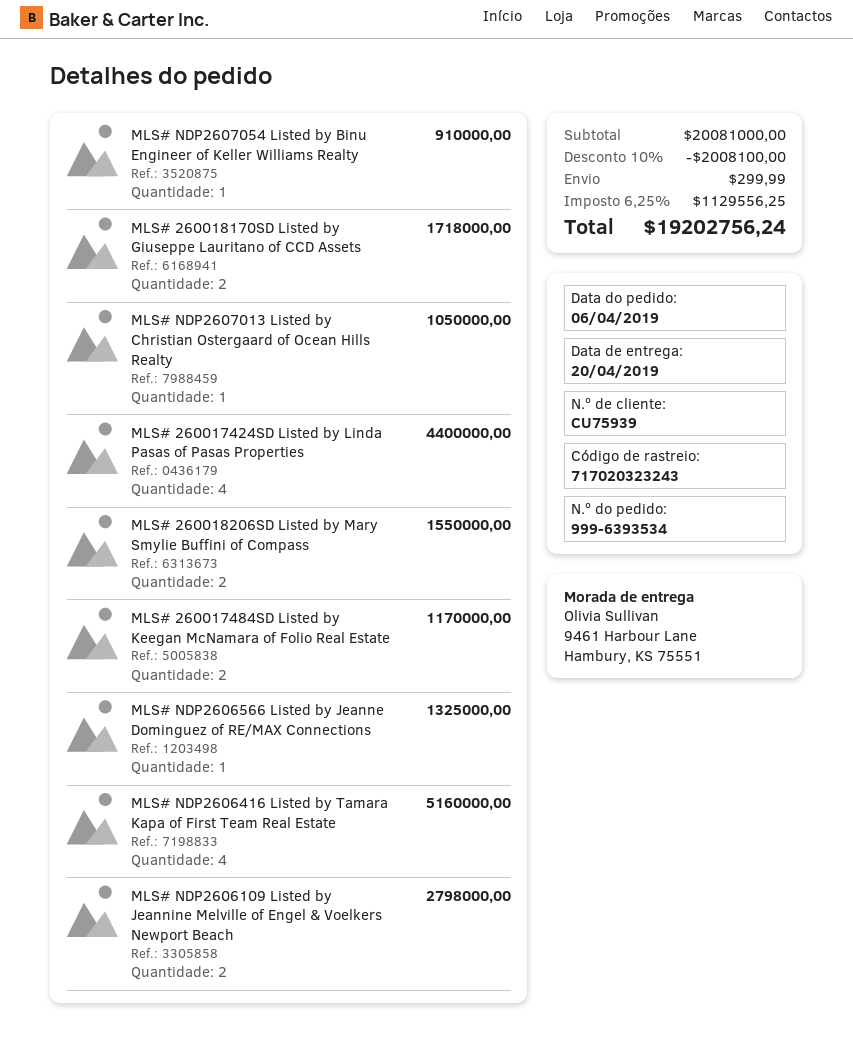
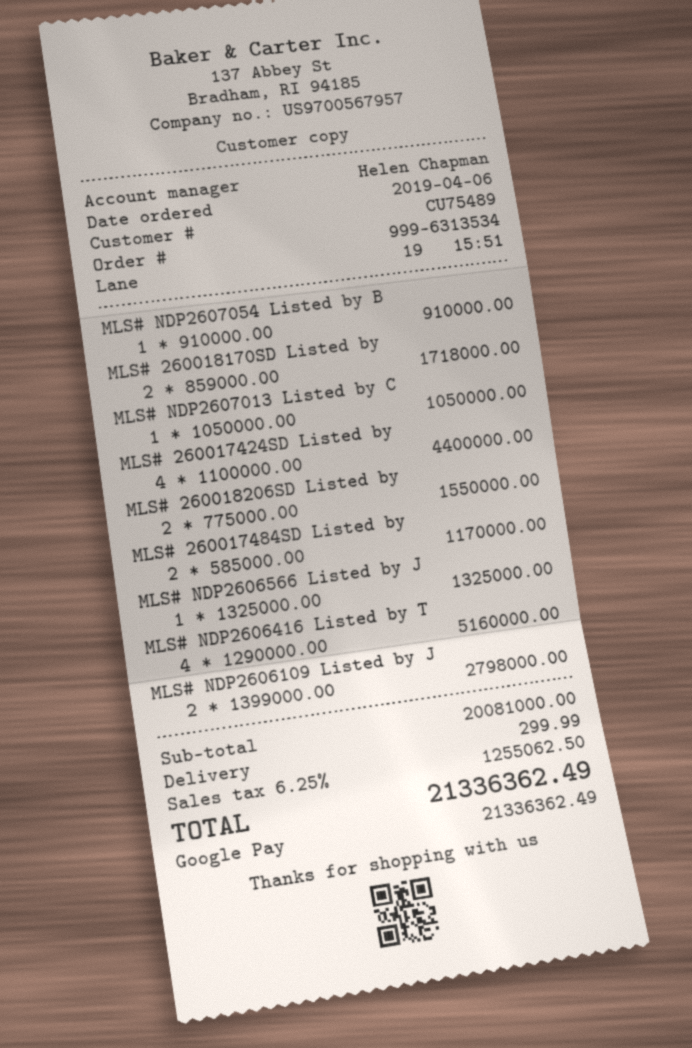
order number: 999-6393534 -> 999-6313534
customer number: CU75939 -> CU75489
discount: 10% = 2008100.00 -> none
tax: 6.25% = 1129556.25 -> 6.25% = 1255062.50
total: 19202756.24 -> 21336362.49

